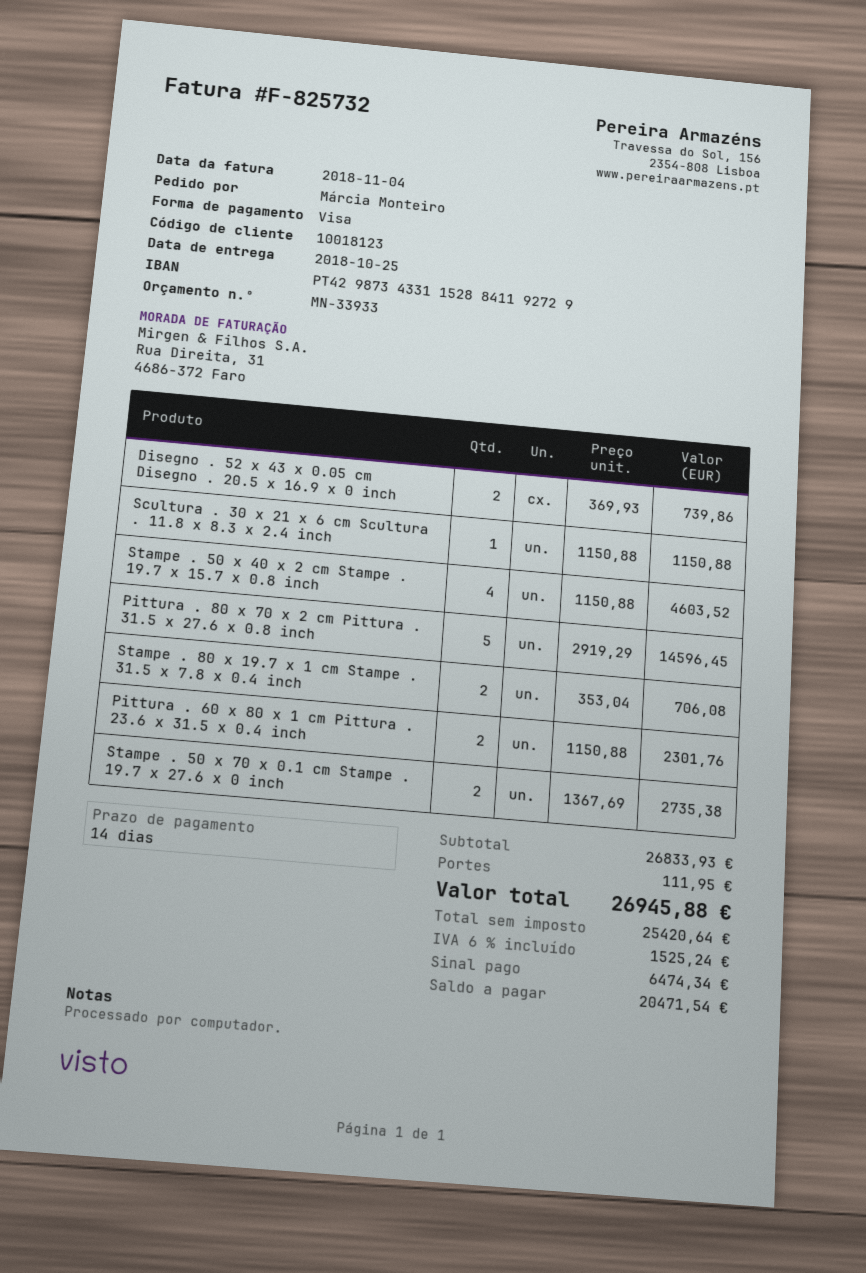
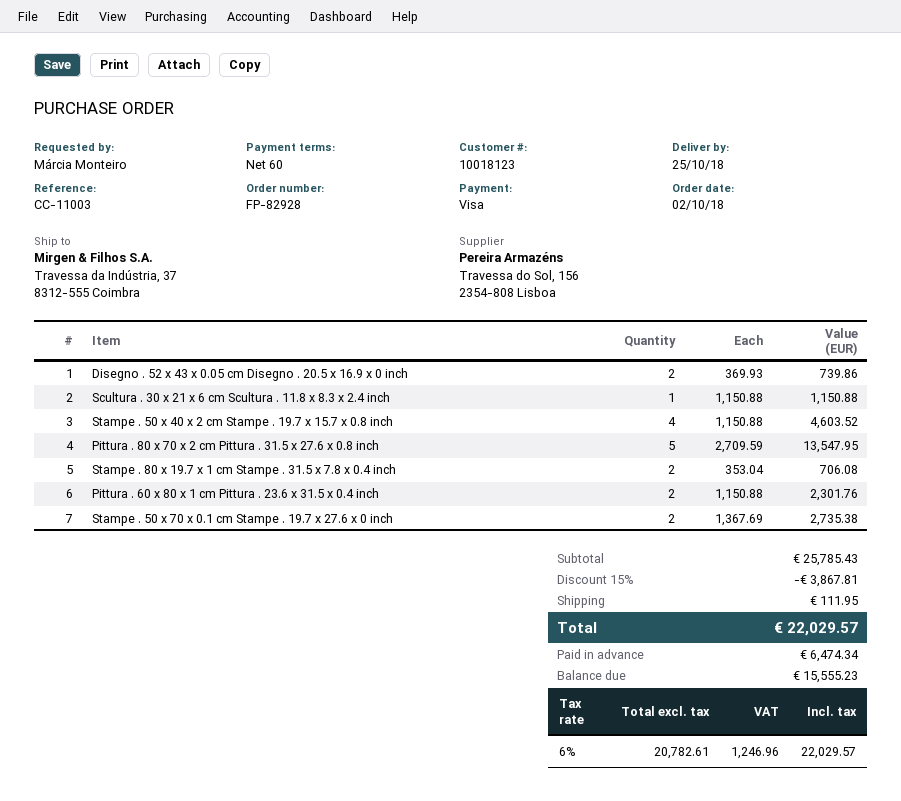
payment terms: 14 days -> 60 days
Pittura . 80 x 70 x 2 cm Pittura . 31.5 x 27.6 x 0.8 inch: 5 x 2919.29 = 14596.45 -> 5 x 2709.59 = 13547.95
subtotal: 26833.93 -> 25785.43
discount: none -> 15% = 3867.81
net: 25420.64 -> 20782.61
tax: 6% = 1525.24 -> 6% = 1246.96
total: 26945.88 -> 22029.57
balance: 20471.54 -> 15555.23

